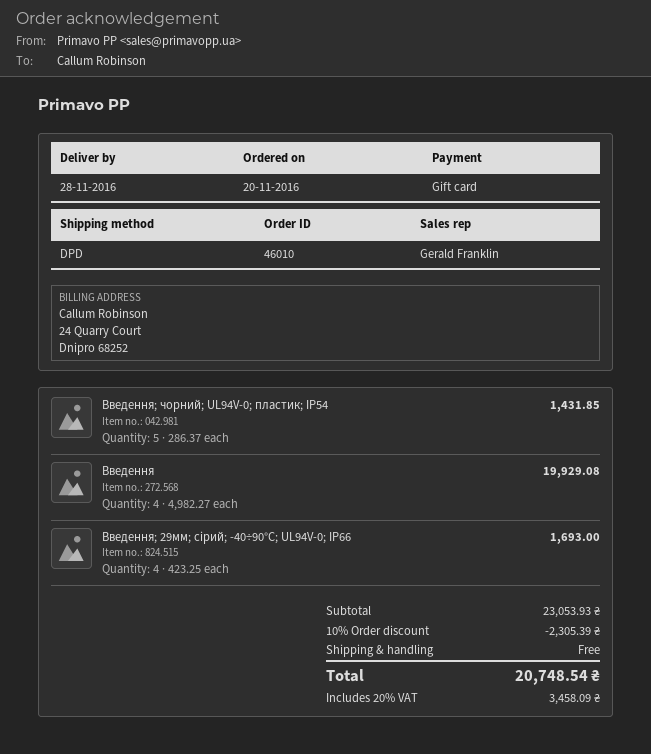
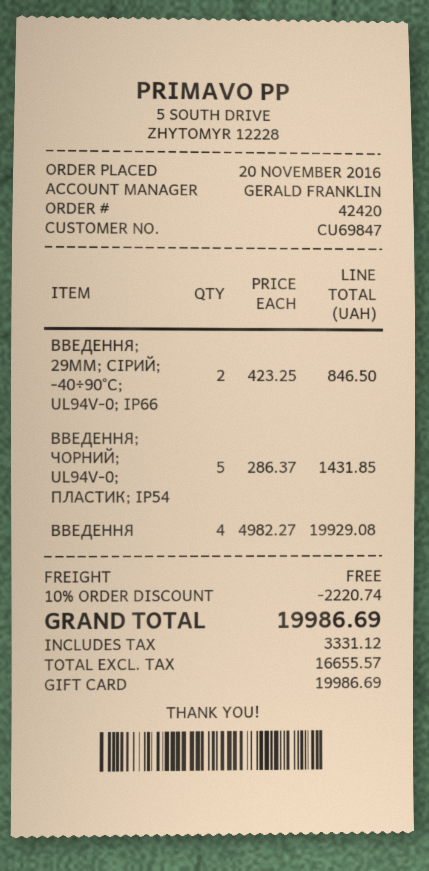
order number: 46010 -> 42420
Введення; 29мм; сірий; -40÷90°C; UL94V-0; IP66: 4 x 423.25 = 1693.00 -> 2 x 423.25 = 846.50
discount: 10% = 2305.39 -> 10% = 2220.74
tax: 3458.09 -> 3331.12
total: 20748.54 -> 19986.69

